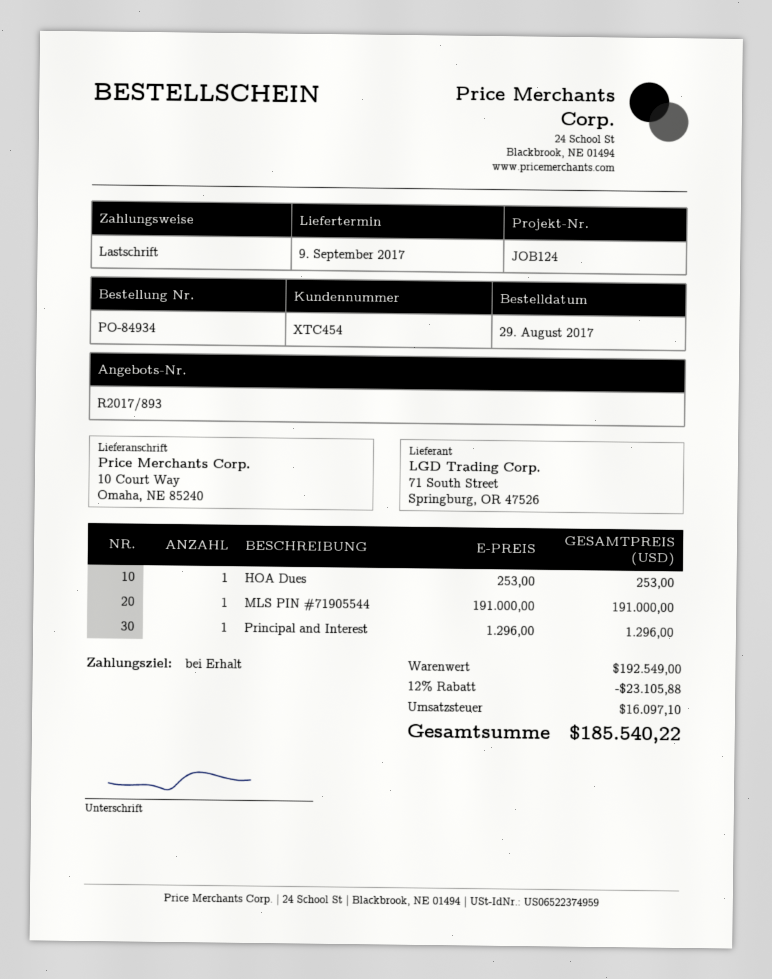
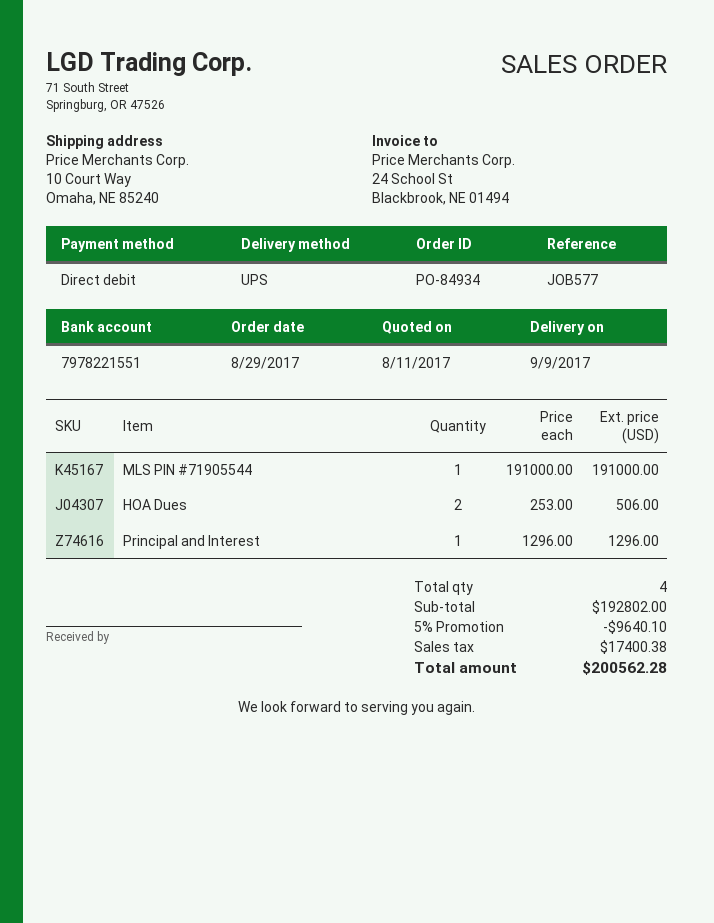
reference: JOB124 -> JOB577
HOA Dues: 1 x 253.00 = 253.00 -> 2 x 253.00 = 506.00
subtotal: 192549.00 -> 192802.00
discount: 12% = 23105.88 -> 5% = 9640.10
tax: 16097.10 -> 17400.38
total: 185540.22 -> 200562.28

